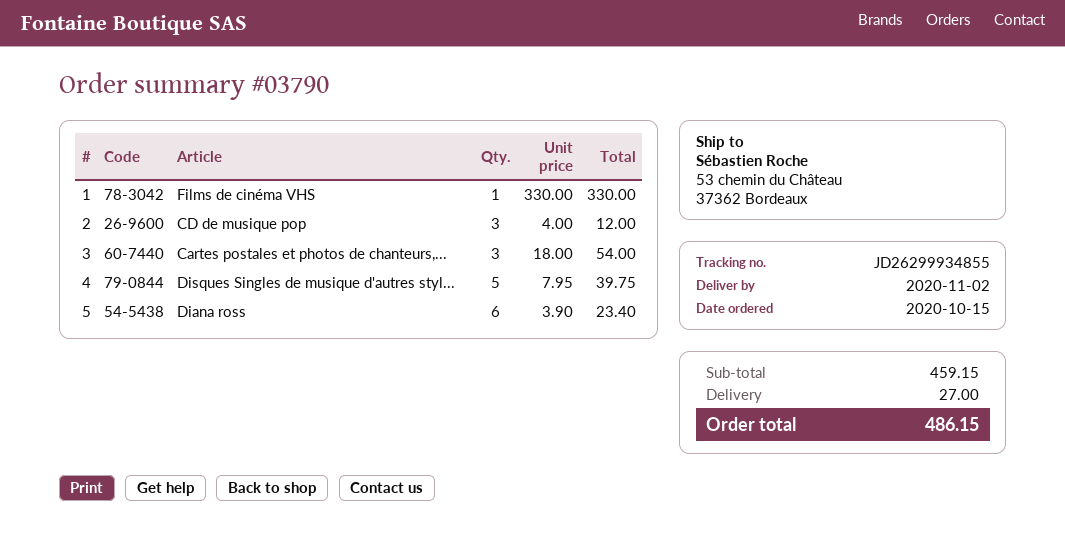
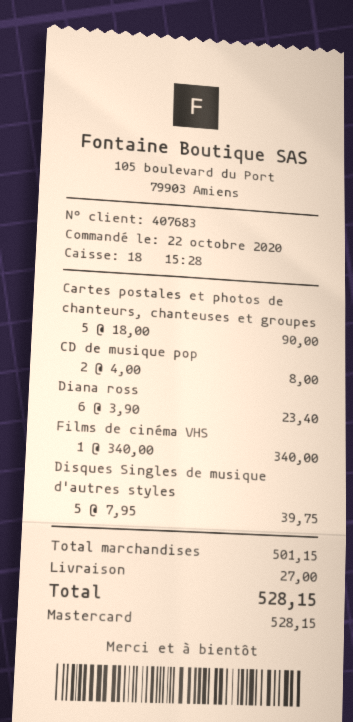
order date: 2020-10-15 -> 2020-10-22
Films de cinéma VHS: 1 x 330.00 = 330.00 -> 1 x 340.00 = 340.00
CD de musique pop: 3 x 4.00 = 12.00 -> 2 x 4.00 = 8.00
Cartes postales et photos de chanteurs,...: 3 x 18.00 = 54.00 -> 5 x 18.00 = 90.00
subtotal: 459.15 -> 501.15
total: 486.15 -> 528.15

